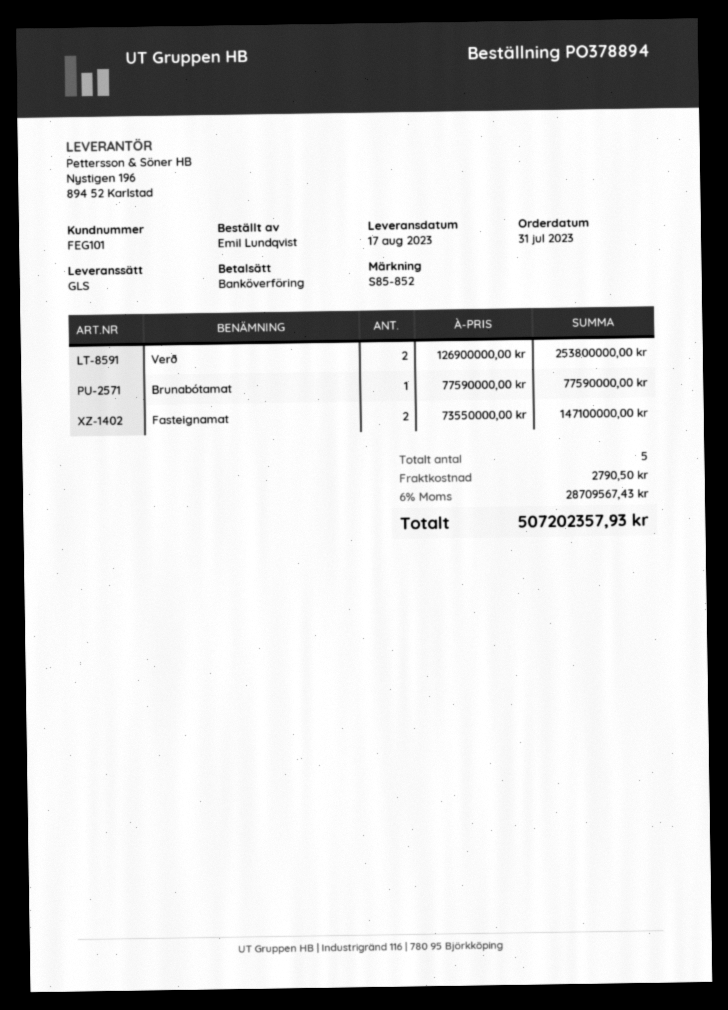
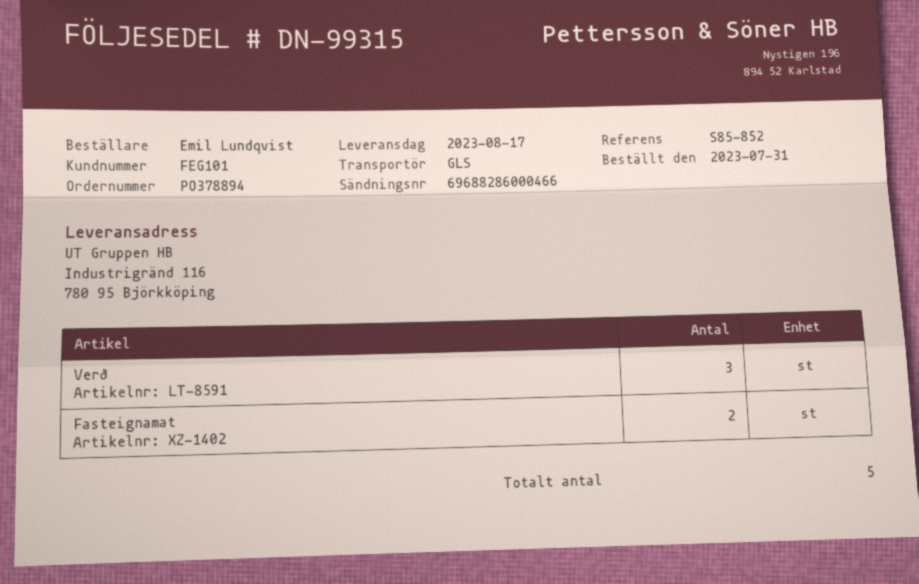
Verð: 2 -> 3
Brunabótamat: 1 -> none

